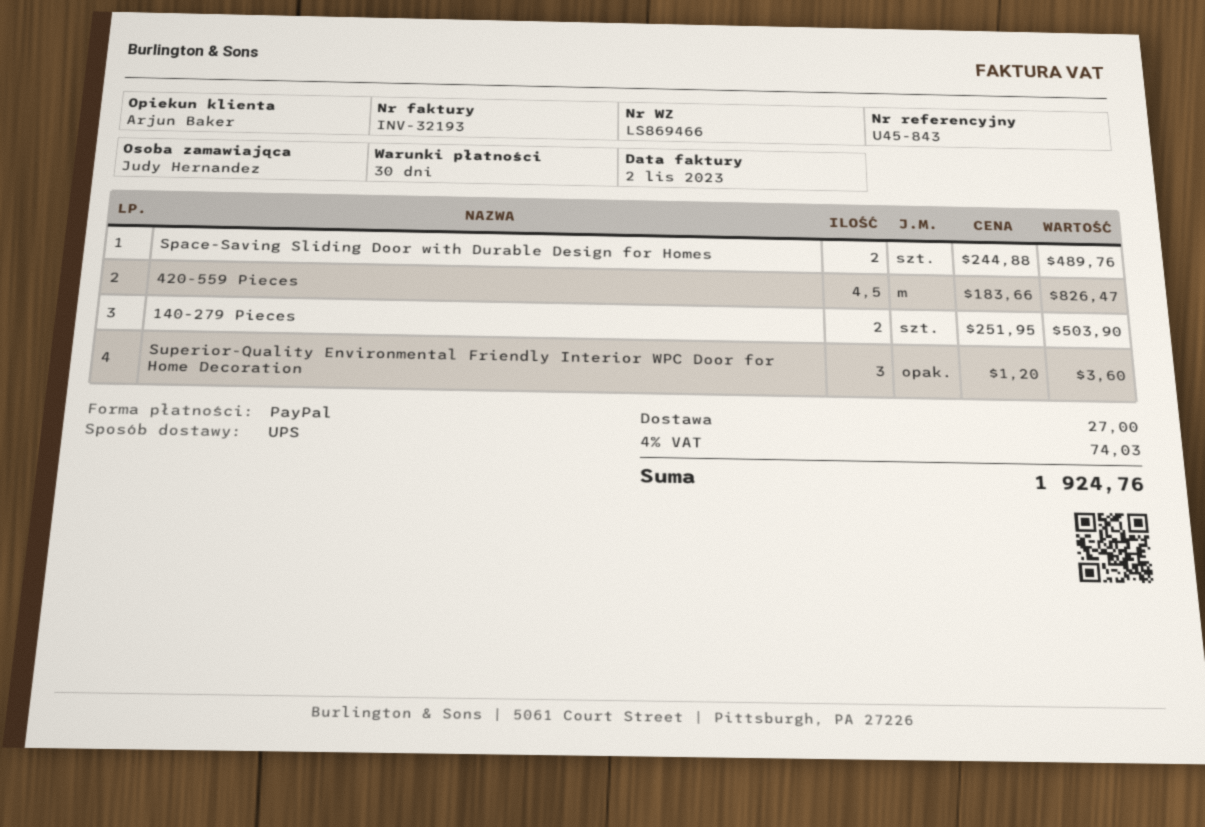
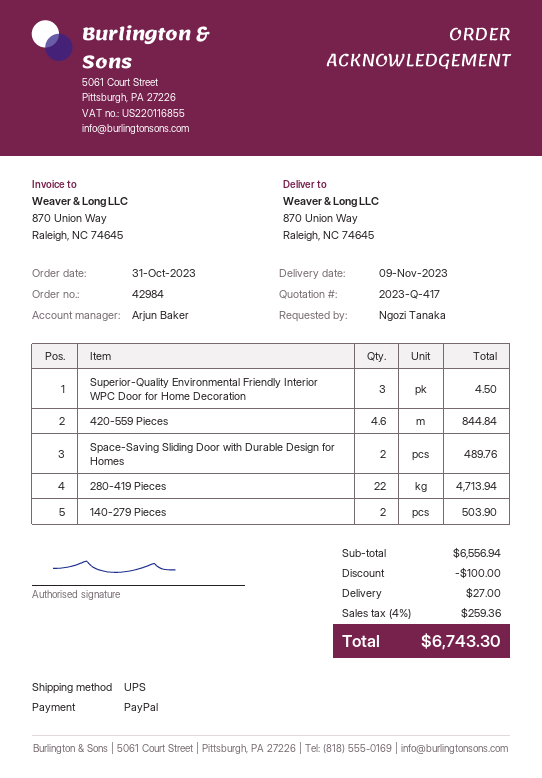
ordered by: Judy Hernandez -> Ngozi Tanaka
420-559 Pieces: 4.5 for 826.47 -> 4.6 for 844.84
Superior-Quality Environmental Friendly Interior WPC Door for Home Decoration: 3 for 3.60 -> 3 for 4.50
280-419 Pieces: none -> 22 for 4713.94
discount: none -> 100.00
tax: 4% = 74.03 -> 4% = 259.36
total: 1924.76 -> 6743.30

